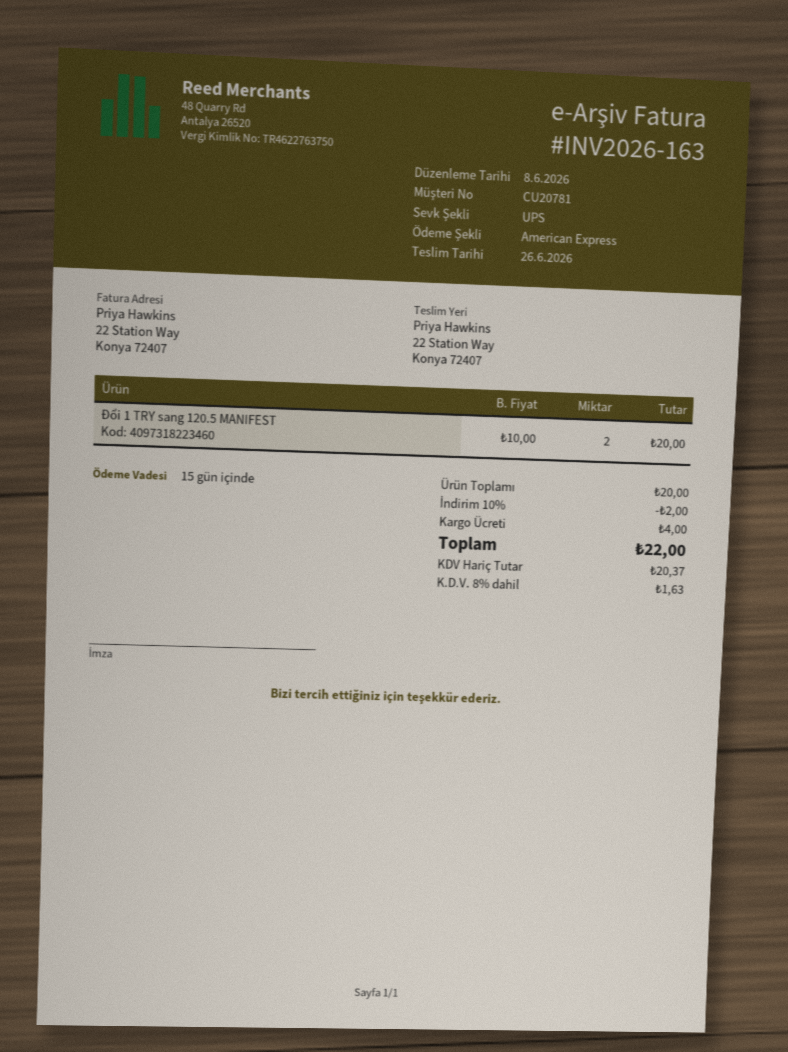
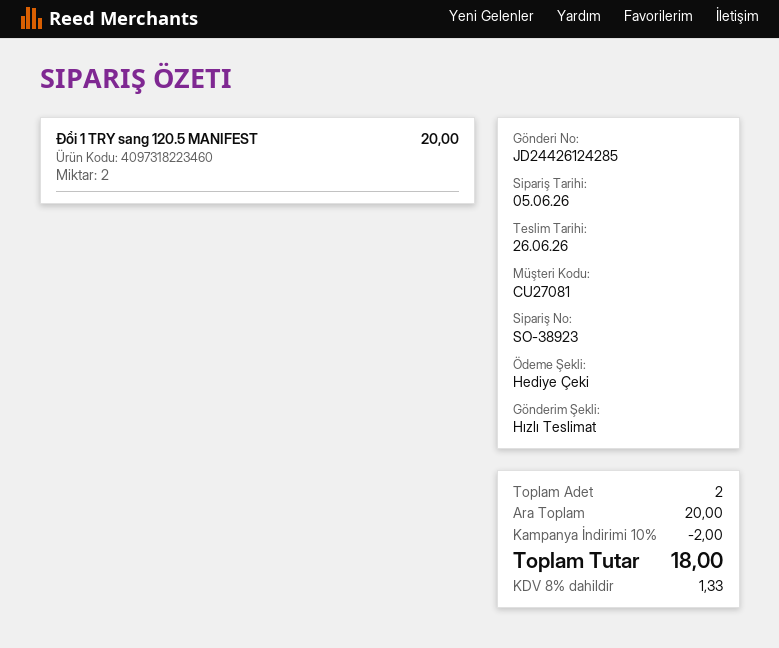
customer number: CU20781 -> CU27081
payment method: American Express -> gift card
shipping method: UPS -> express
shipping: 4.00 -> none
tax: 8% = 1.63 -> 8% = 1.33
total: 22.00 -> 18.00

